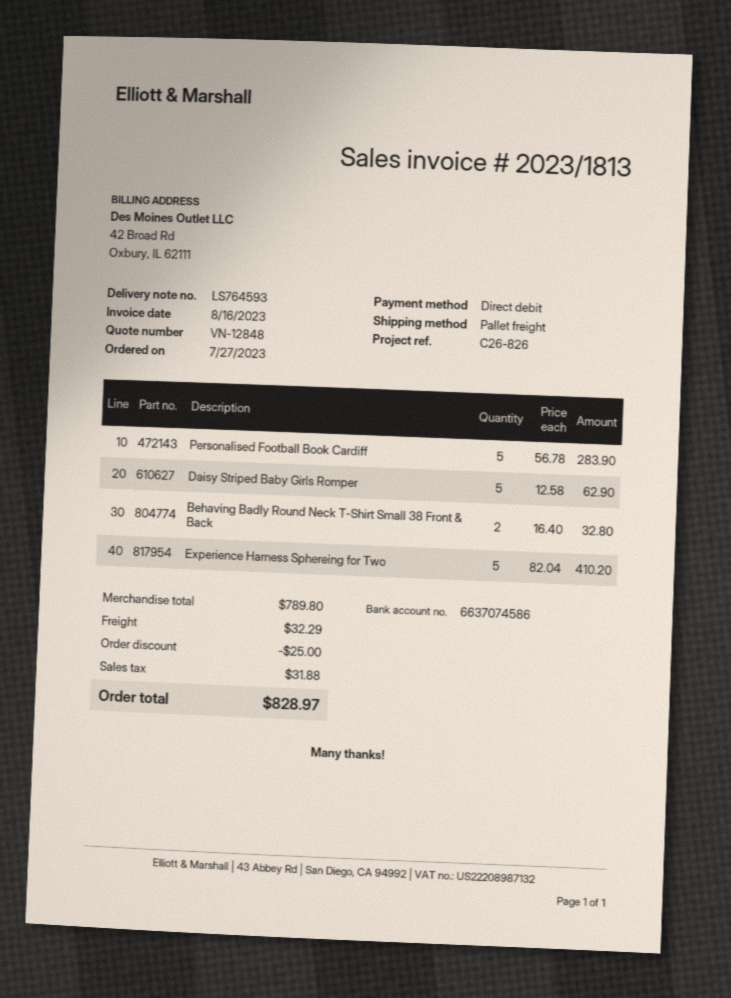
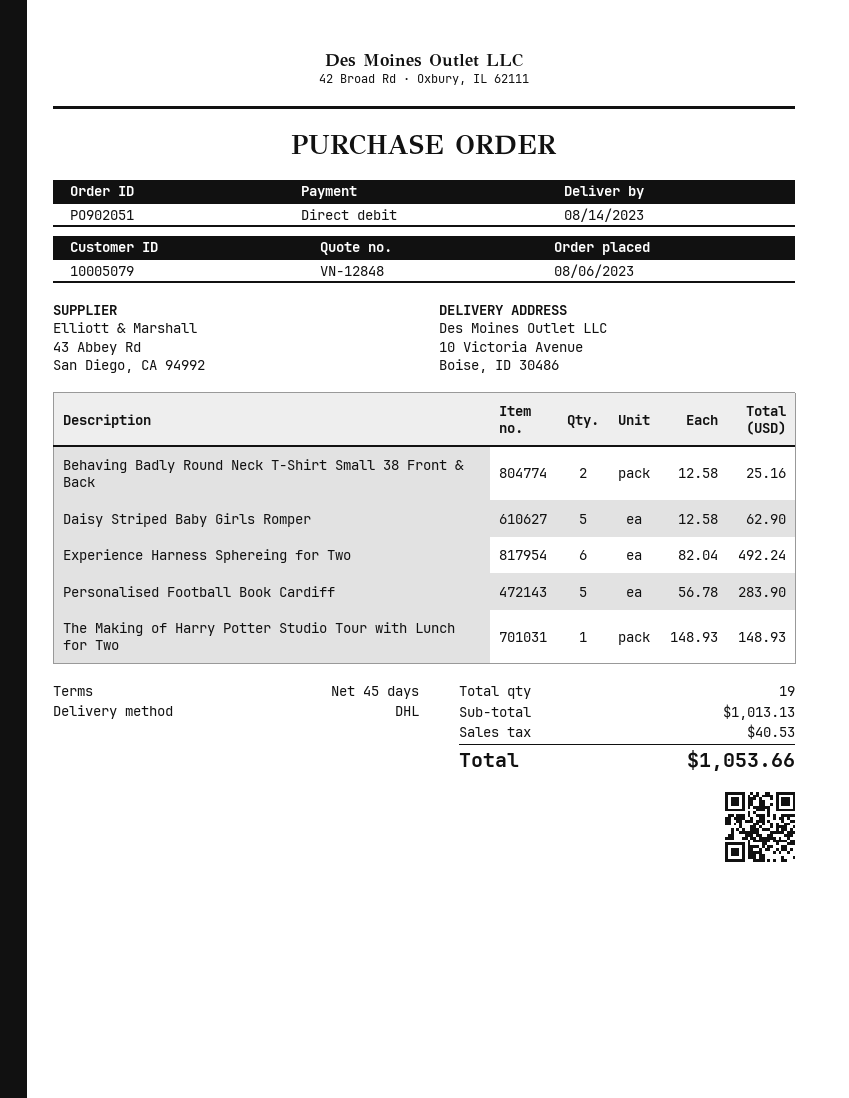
order date: 2023-07-27 -> 2023-08-06
shipping method: pallet freight -> DHL
Behaving Badly Round Neck T-Shirt Small 38 Front & Back: 2 x 16.40 = 32.80 -> 2 x 12.58 = 25.16
Experience Harness Sphereing for Two: 5 x 82.04 = 410.20 -> 6 x 82.04 = 492.24
The Making of Harry Potter Studio Tour with Lunch for Two: none -> 1 x 148.93 = 148.93
subtotal: 789.80 -> 1013.13
discount: 25.00 -> none
shipping: 32.29 -> none
tax: 31.88 -> 40.53
total: 828.97 -> 1053.66

